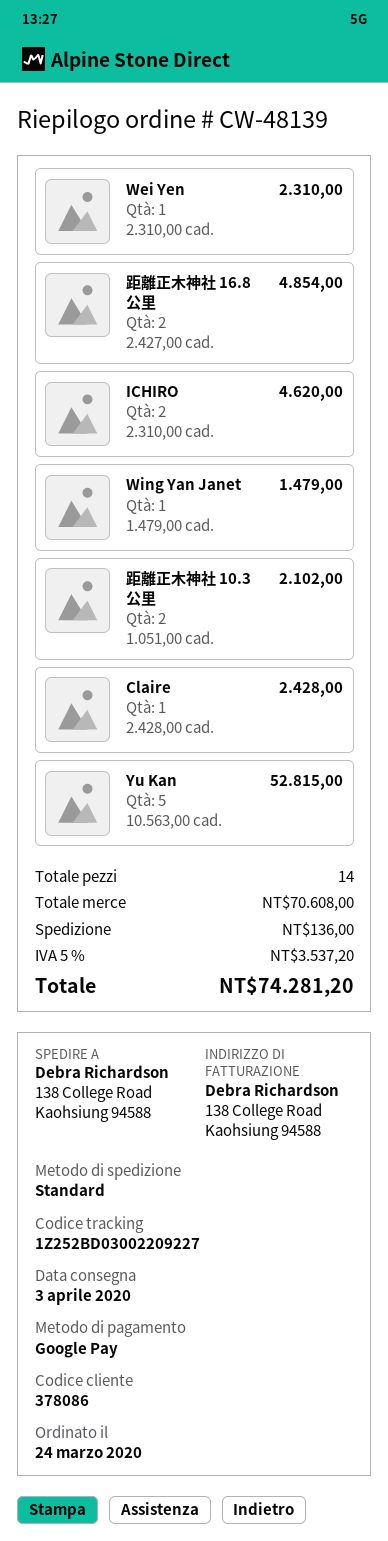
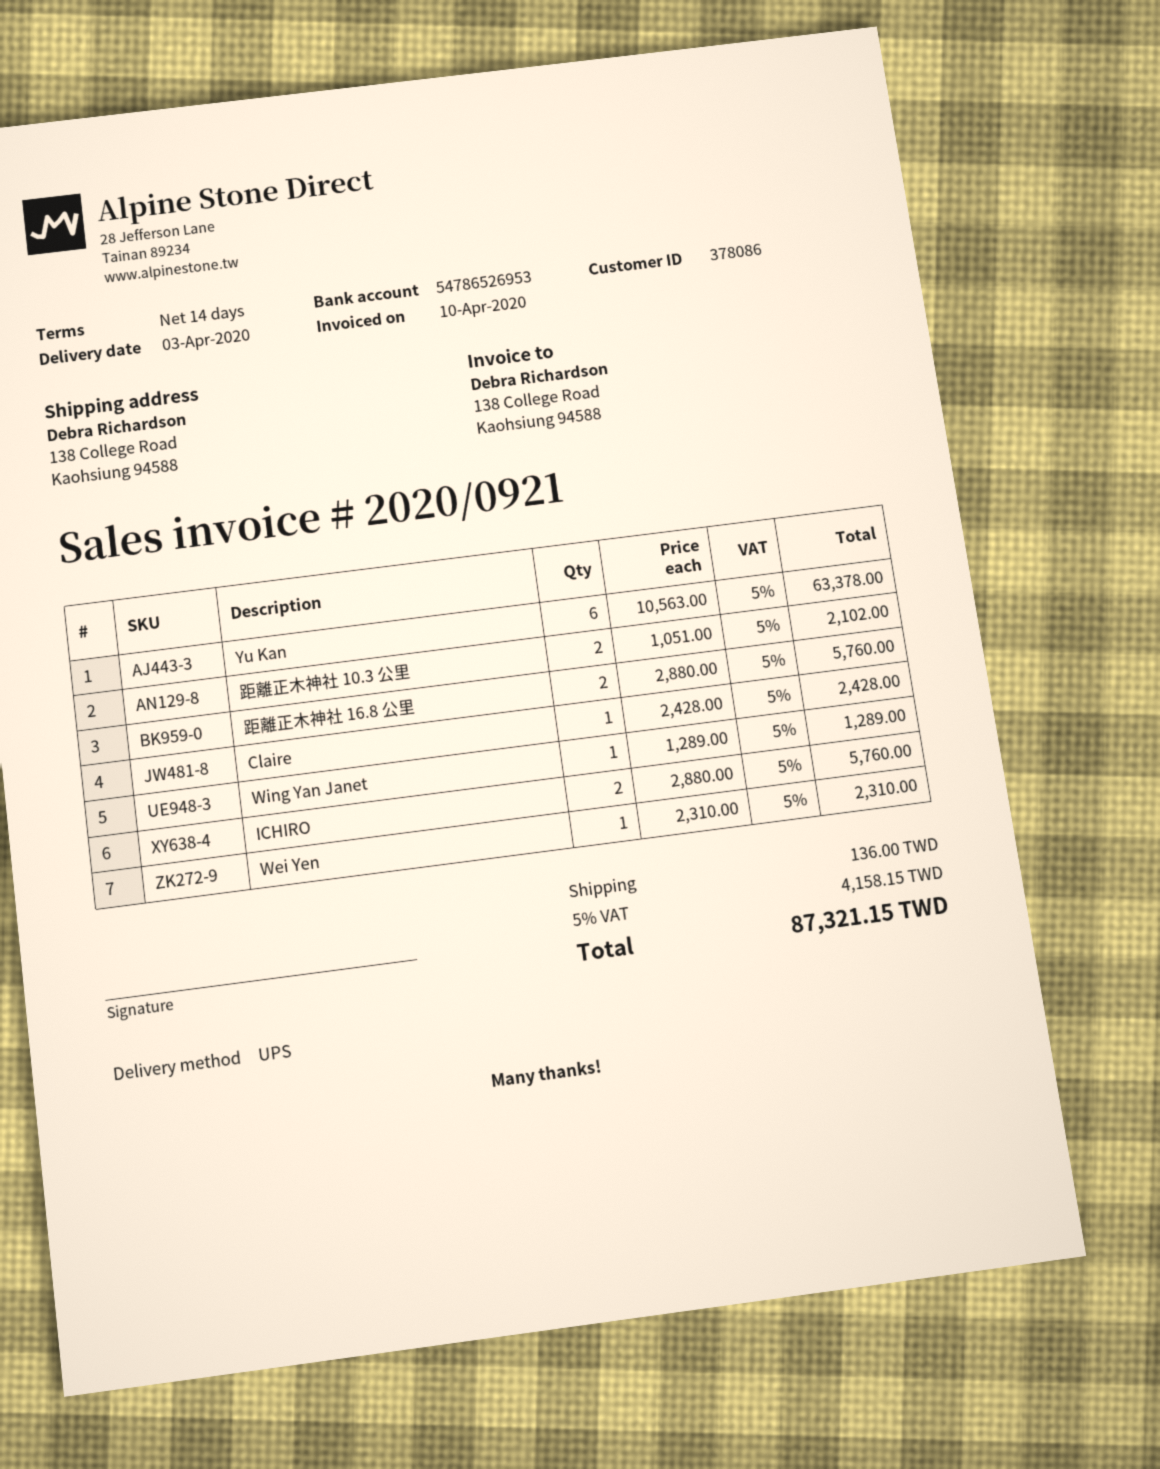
shipping method: standard -> UPS
距離正木神社 16.8 公里: 2 x 2427.00 = 4854.00 -> 2 x 2880.00 = 5760.00
ICHIRO: 2 x 2310.00 = 4620.00 -> 2 x 2880.00 = 5760.00
Wing Yan Janet: 1 x 1479.00 = 1479.00 -> 1 x 1289.00 = 1289.00
Yu Kan: 5 x 10563.00 = 52815.00 -> 6 x 10563.00 = 63378.00
tax: 5% = 3537.20 -> 5% = 4158.15
total: 74281.20 -> 87321.15

